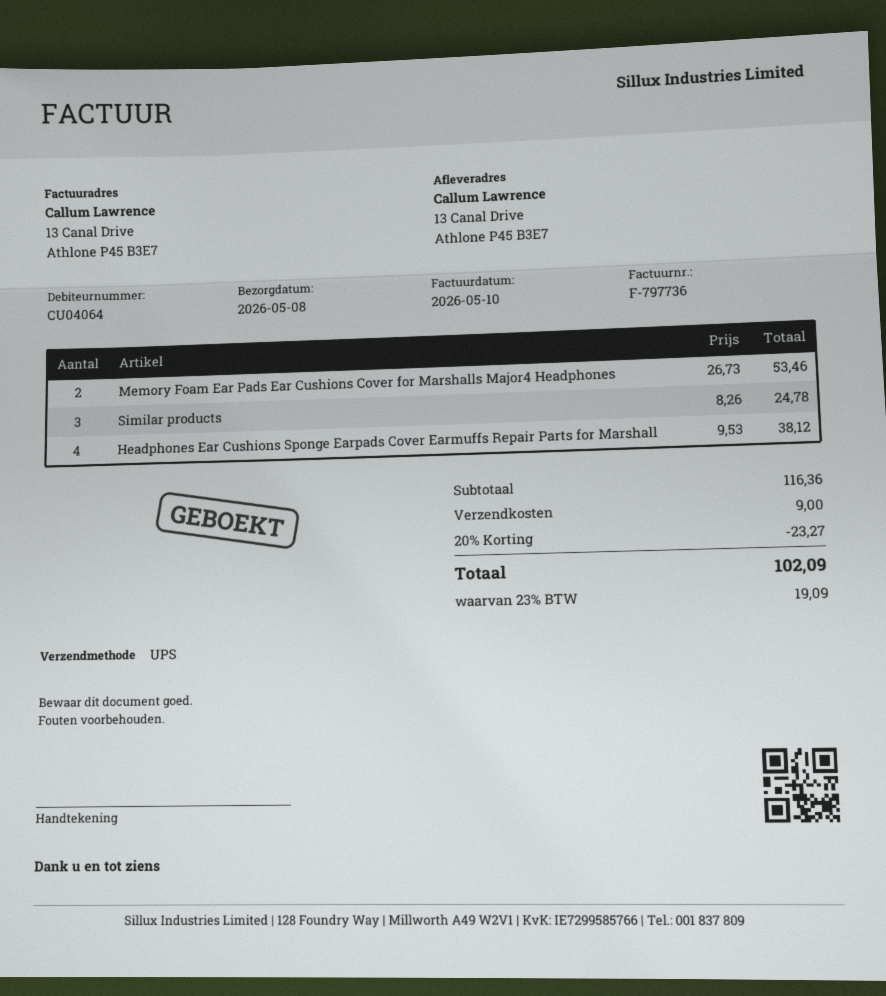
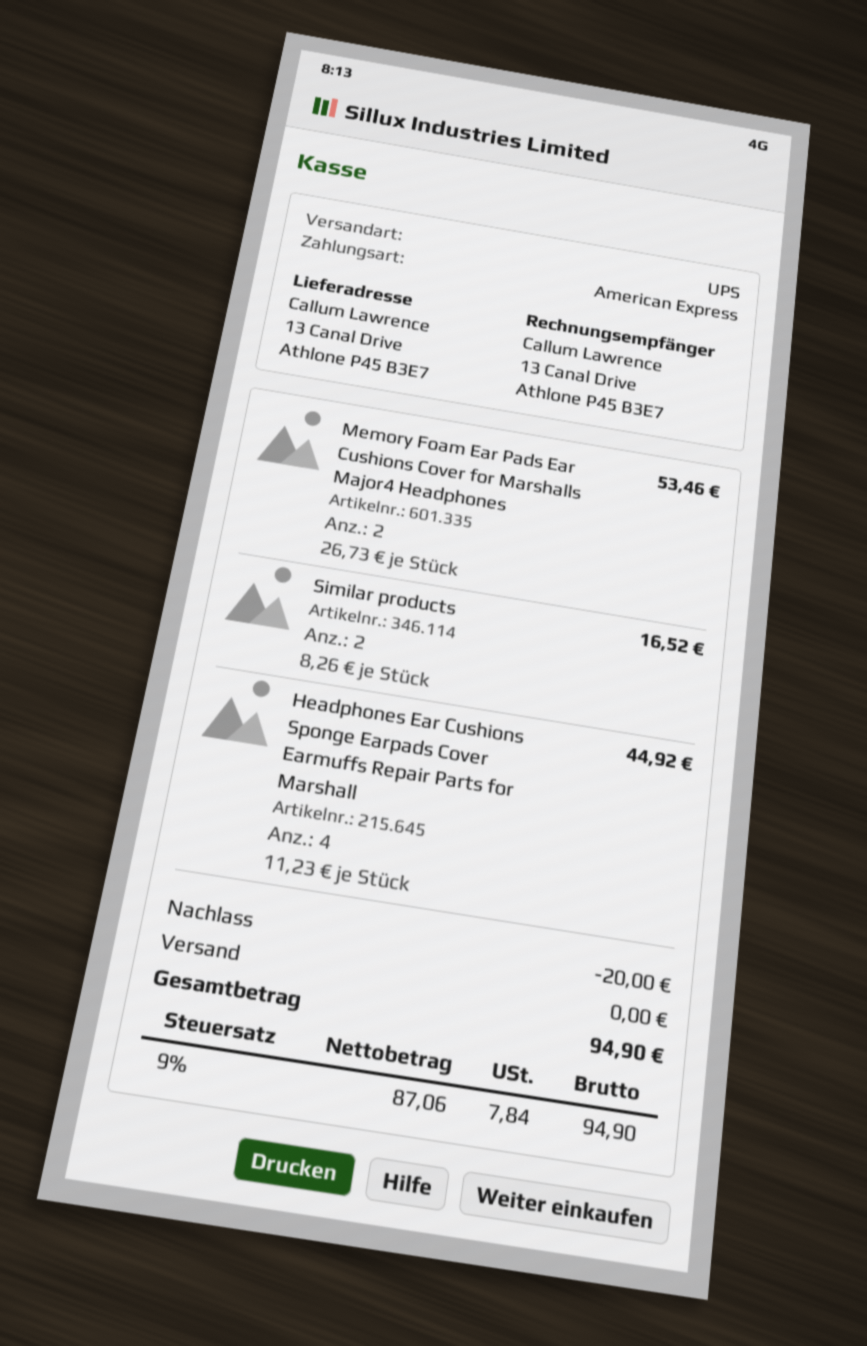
Similar products: 3 x 8.26 = 24.78 -> 2 x 8.26 = 16.52
Headphones Ear Cushions Sponge Earpads Cover Earmuffs Repair Parts for Marshall: 4 x 9.53 = 38.12 -> 4 x 11.23 = 44.92
discount: 23.27 -> 20.00
shipping: 9.00 -> 0.00
tax: 23% = 19.09 -> 9% = 7.84
total: 102.09 -> 94.90

